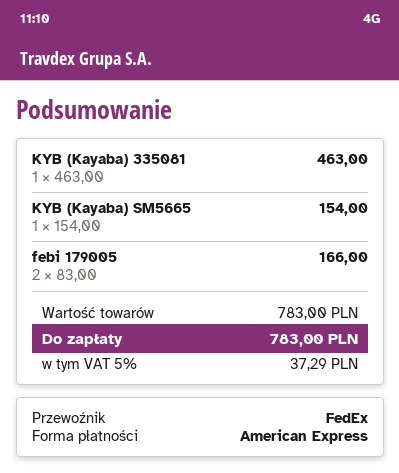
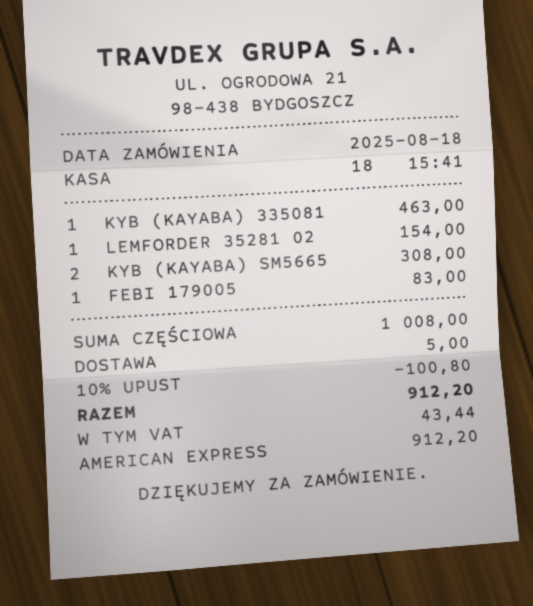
KYB (Kayaba) SM5665: 1 for 154.00 -> 2 for 308.00
febi 179005: 2 for 166.00 -> 1 for 83.00
LEMFORDER 35281 02: none -> 1 for 154.00
subtotal: 783.00 -> 1008.00
discount: none -> 10% = 100.80
shipping: none -> 5.00
tax: 37.29 -> 43.44
total: 783.00 -> 912.20

